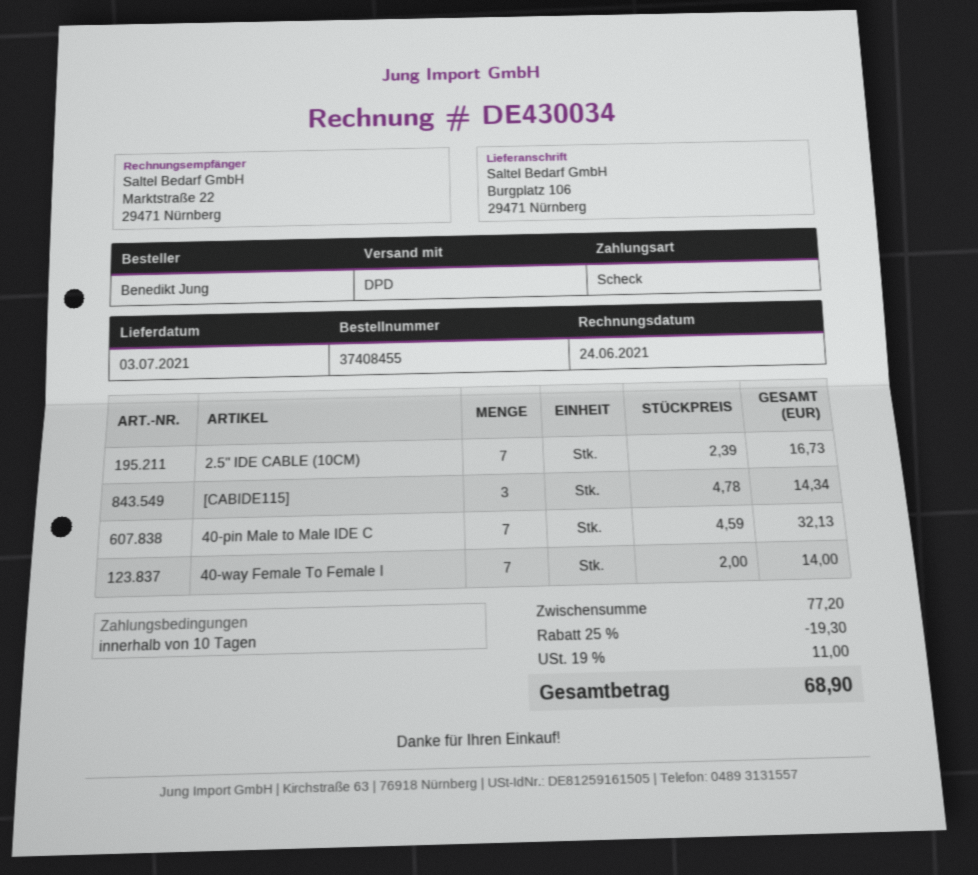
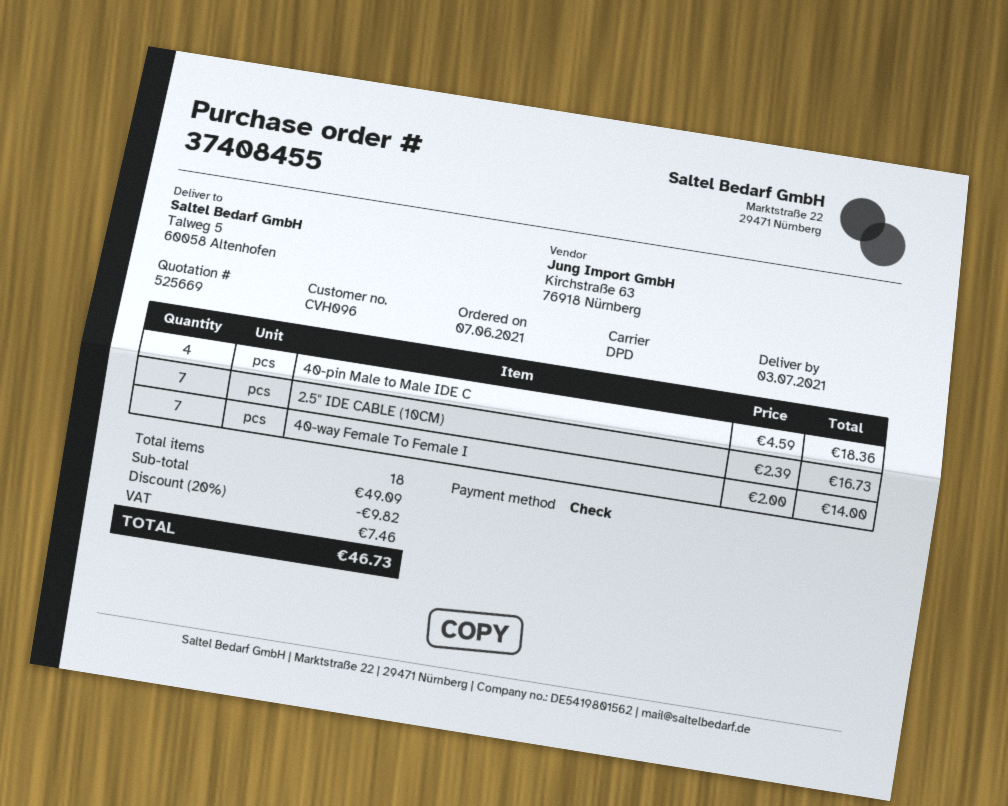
ship to: Burgplatz 106, 29471 Nürnberg -> Talweg 5, 60058 Altenhofen
[CABIDE115]: 3 x 4.78 = 14.34 -> none
40-pin Male to Male IDE C: 7 x 4.59 = 32.13 -> 4 x 4.59 = 18.36
subtotal: 77.20 -> 49.09
discount: 25% = 19.30 -> 20% = 9.82
tax: 11.00 -> 7.46
total: 68.90 -> 46.73

